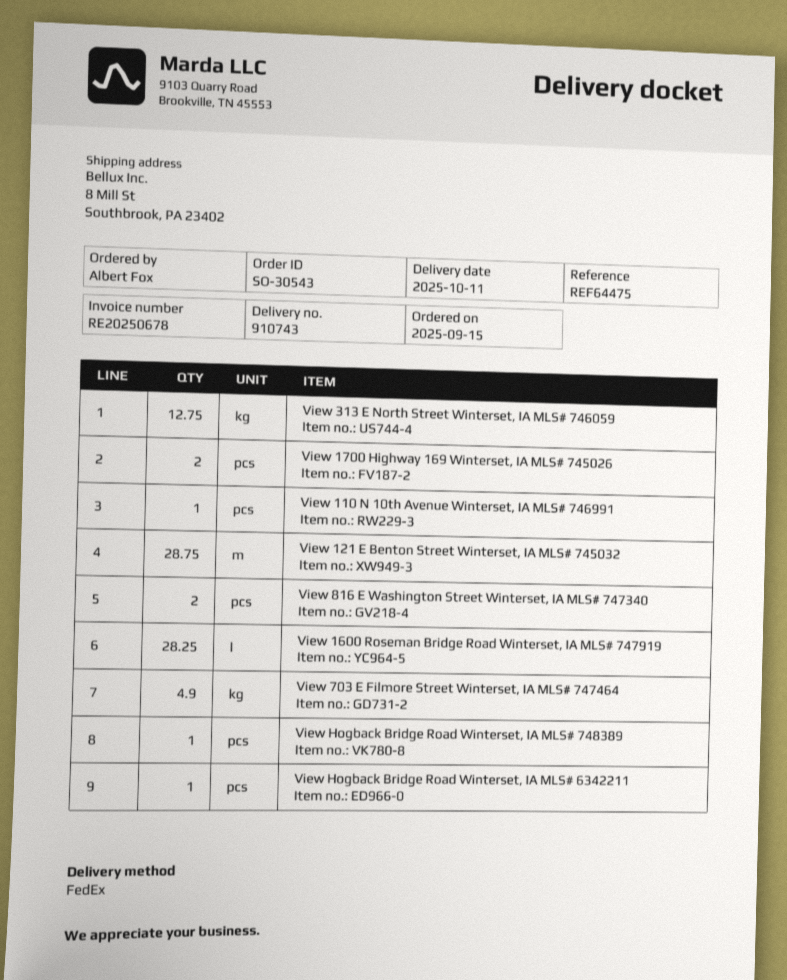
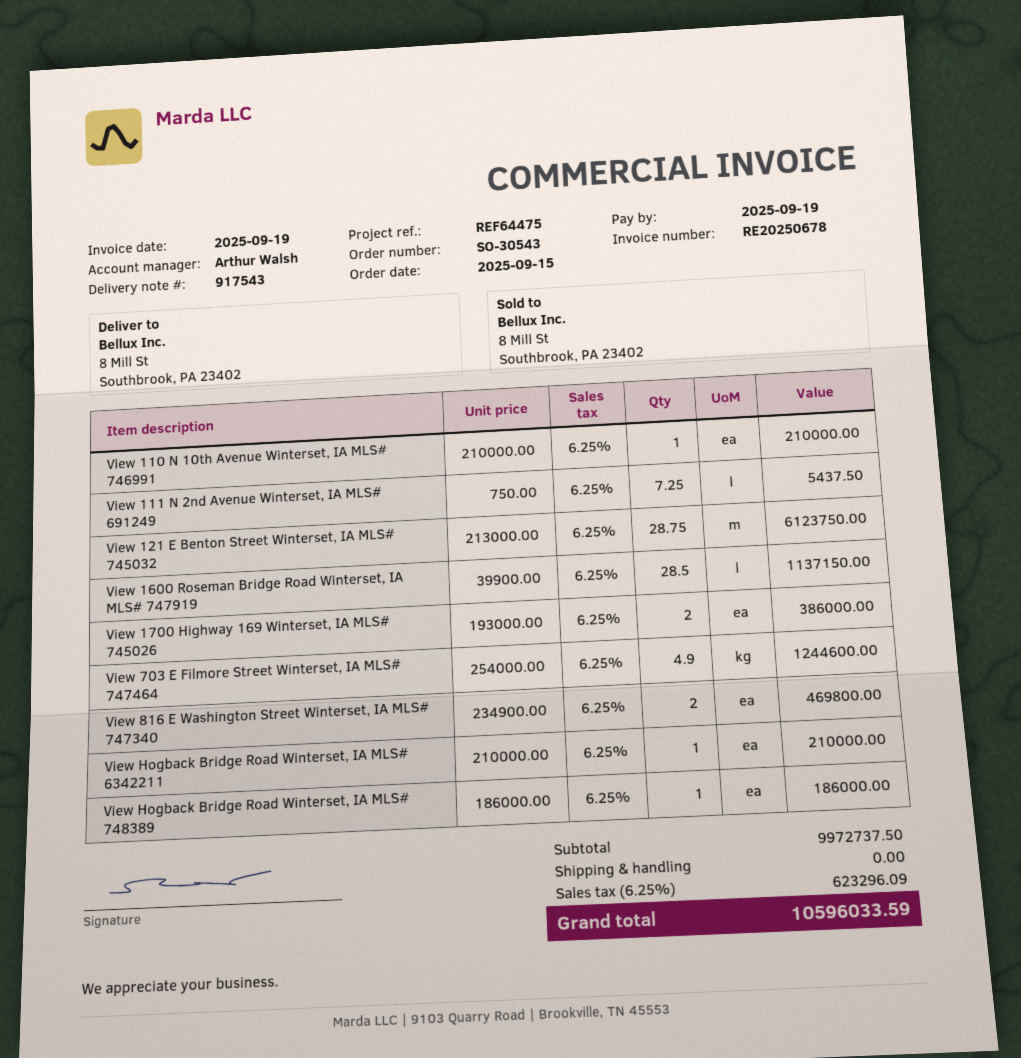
delivery note number: 910743 -> 917543
View 313 E North Street Winterset, IA MLS# 746059: 12.75 -> none
View 1600 Roseman Bridge Road Winterset, IA MLS# 747919: 28.25 -> 28.5
View 111 N 2nd Avenue Winterset, IA MLS# 691249: none -> 7.25

